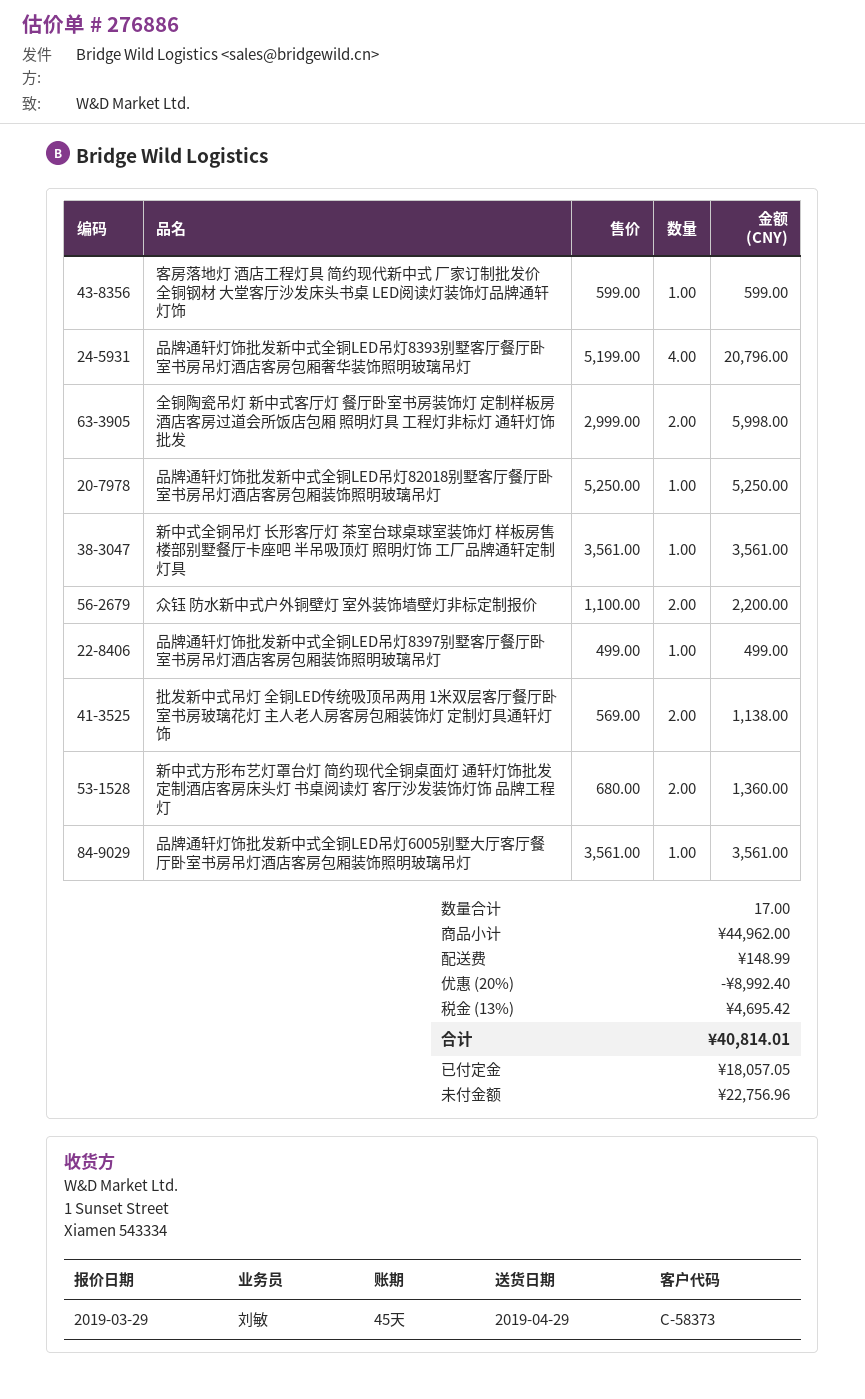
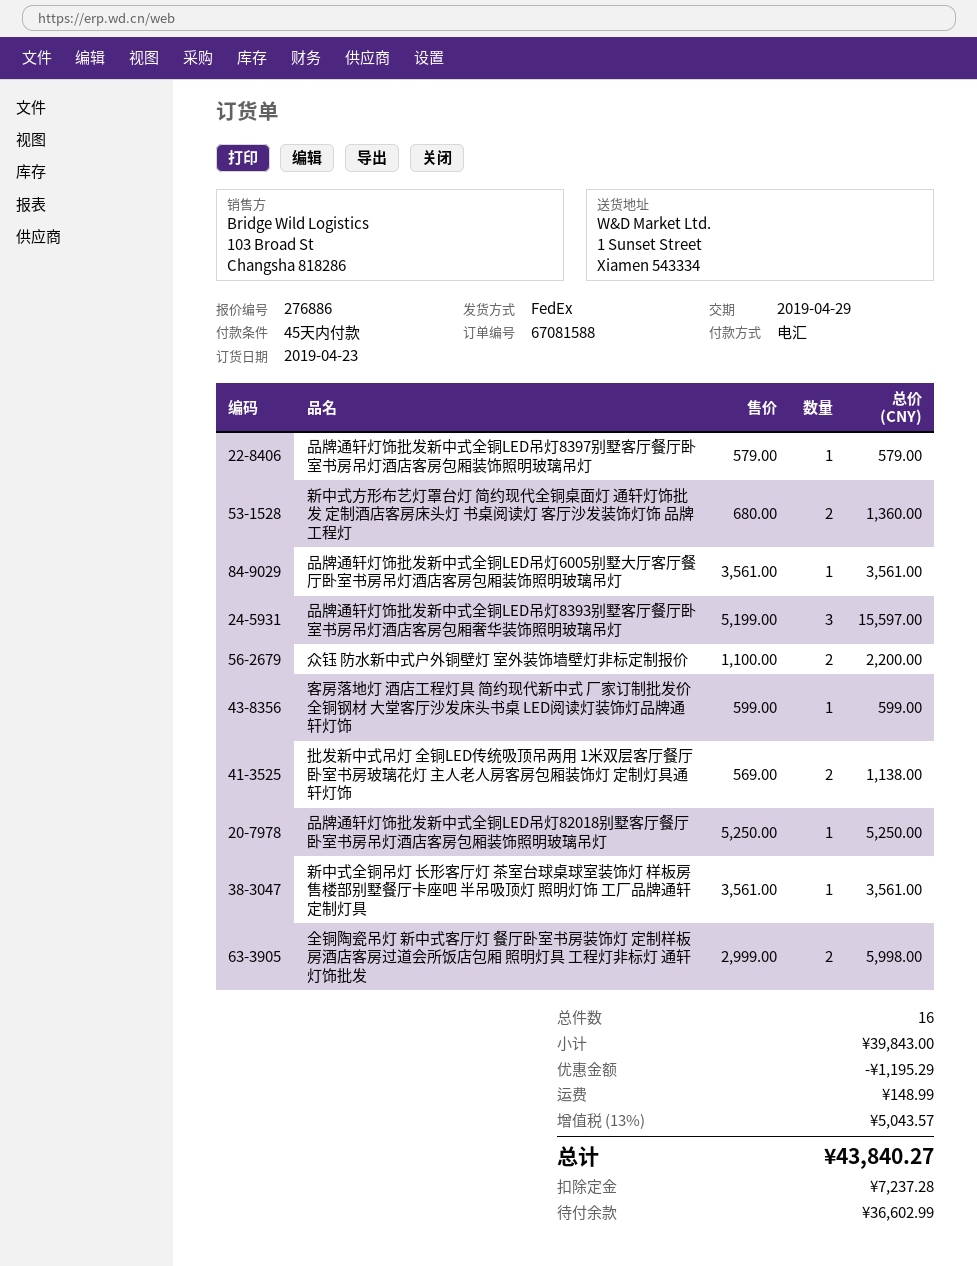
品牌通轩灯饰批发新中式全铜LED吊灯8393别墅客厅餐厅卧室书房吊灯酒店客房包厢奢华装饰照明玻璃吊灯: 4 x 5199.00 = 20796.00 -> 3 x 5199.00 = 15597.00
品牌通轩灯饰批发新中式全铜LED吊灯8397别墅客厅餐厅卧室书房吊灯酒店客房包厢装饰照明玻璃吊灯: 1 x 499.00 = 499.00 -> 1 x 579.00 = 579.00
total quantity: 17 -> 16
subtotal: 44962.00 -> 39843.00
discount: 8992.40 -> 1195.29
tax: 13% = 4695.42 -> 13% = 5043.57
total: 40814.01 -> 43840.27
deposit: 18057.05 -> 7237.28
balance: 22756.96 -> 36602.99

